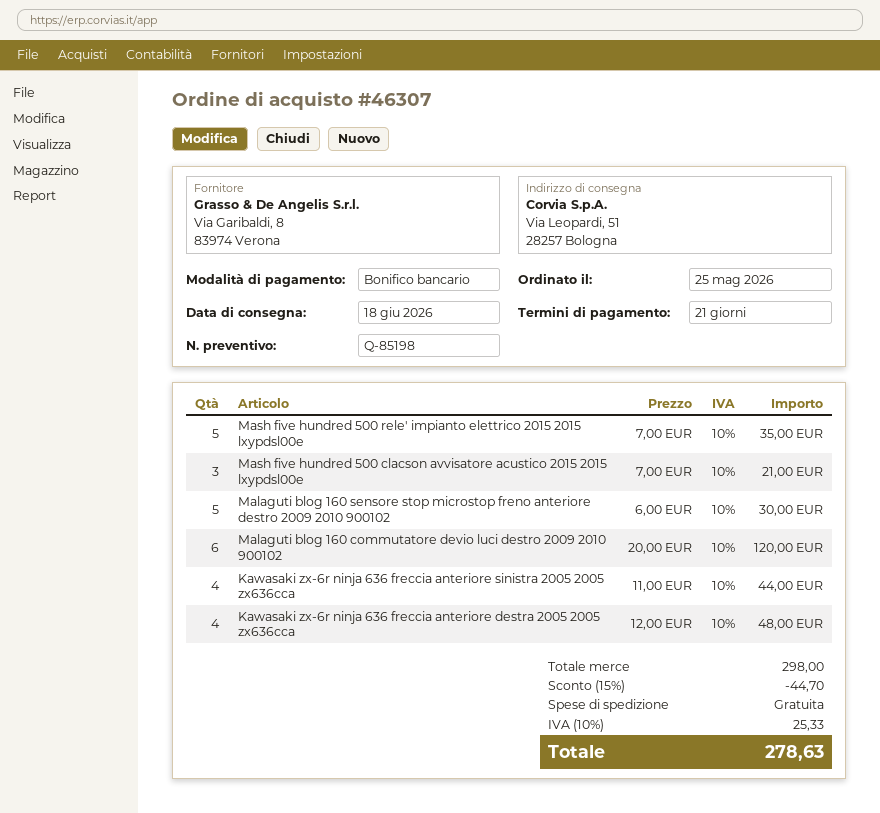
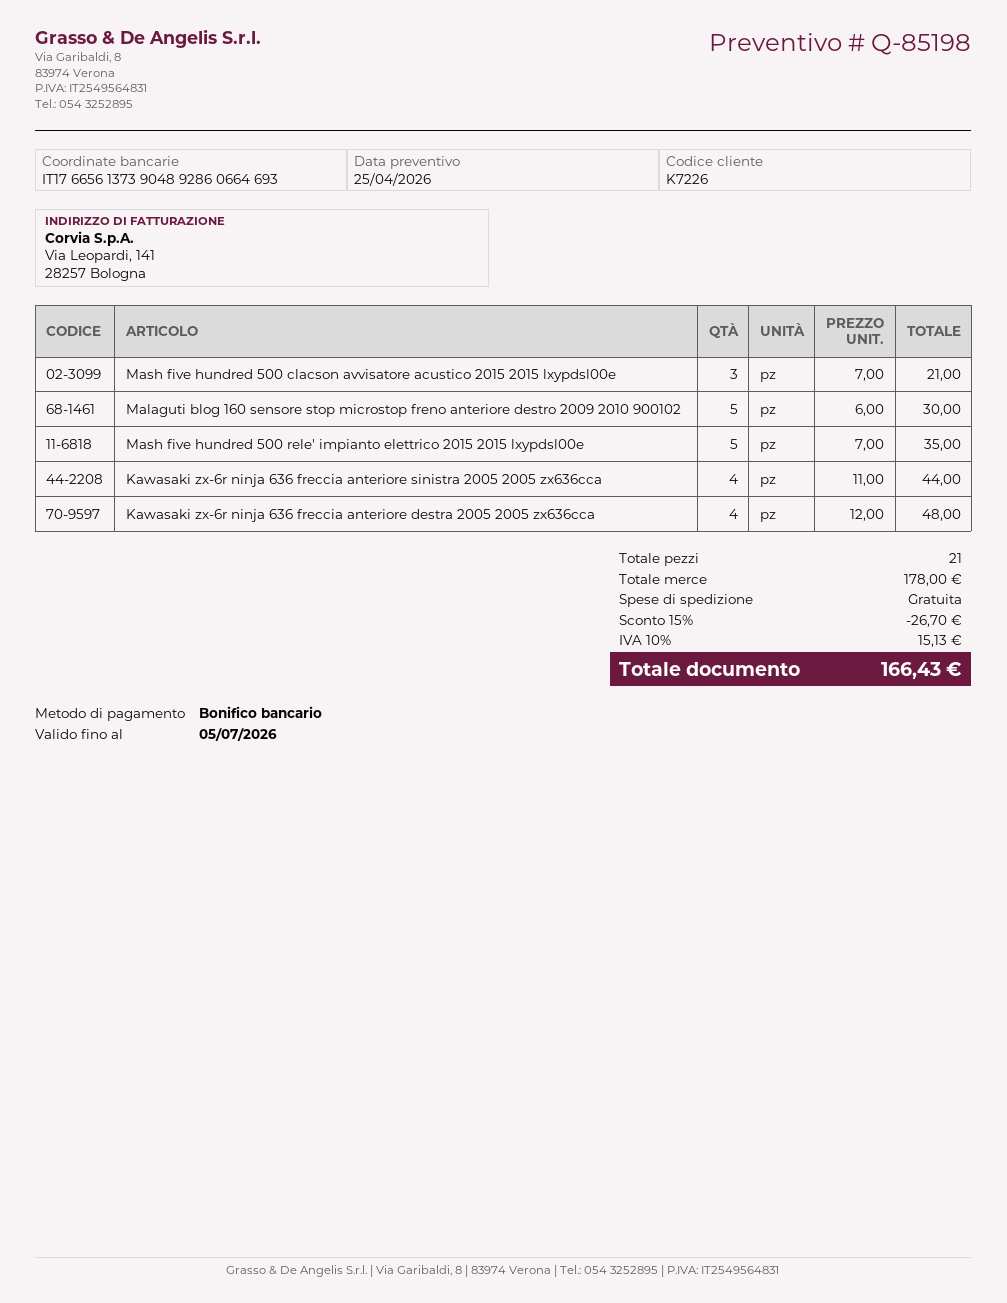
Malaguti blog 160 commutatore devio luci destro 2009 2010 900102: 6 x 20.00 = 120.00 -> none
subtotal: 298.00 -> 178.00
discount: 15% = 44.70 -> 15% = 26.70
tax: 10% = 25.33 -> 10% = 15.13
total: 278.63 -> 166.43

